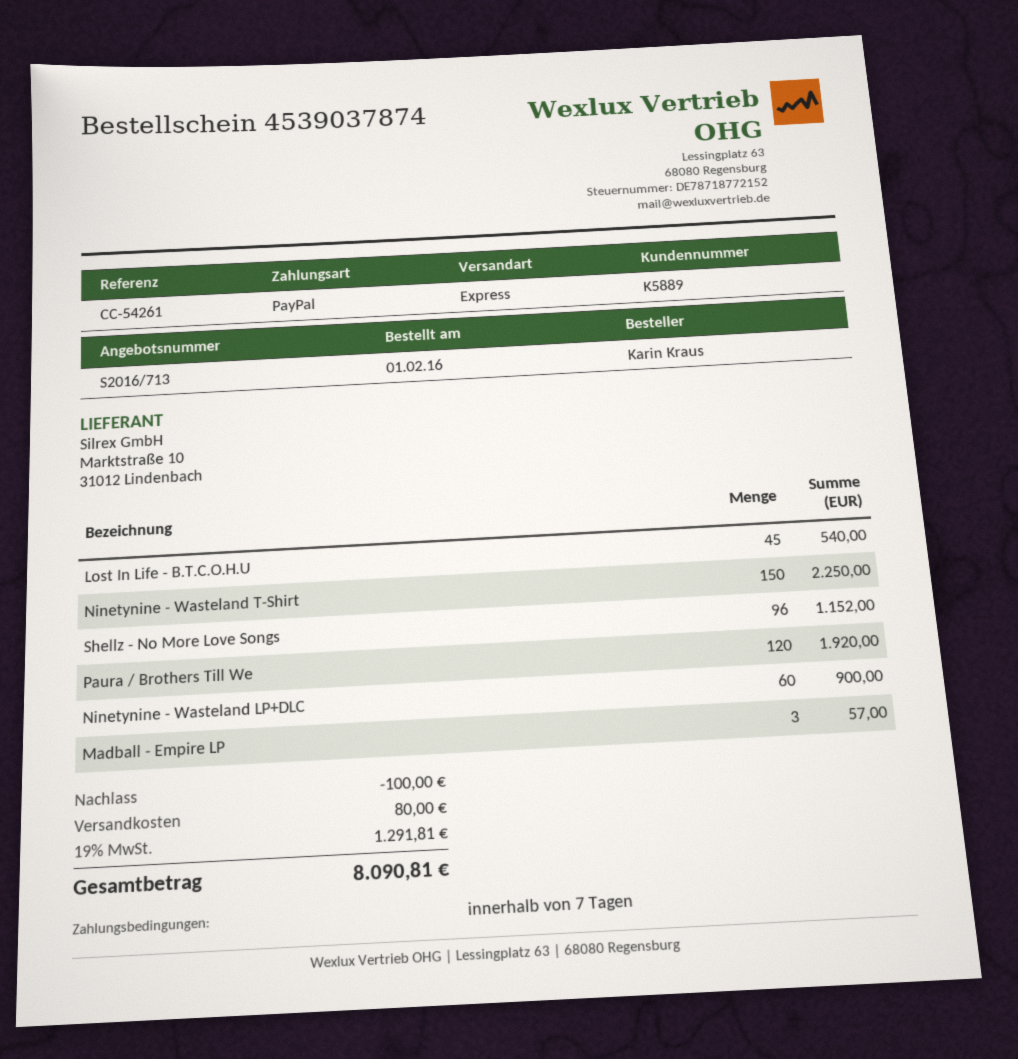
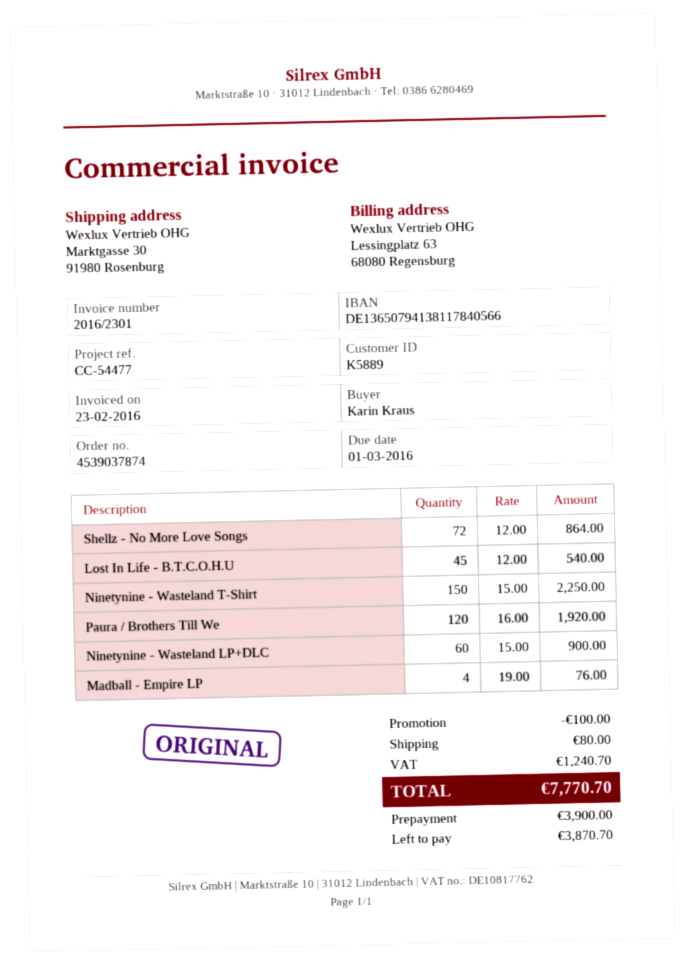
reference: CC-54261 -> CC-54477
Shellz - No More Love Songs: 96 for 1152.00 -> 72 for 864.00
Madball - Empire LP: 3 for 57.00 -> 4 for 76.00
tax: 1291.81 -> 1240.70
total: 8090.81 -> 7770.70

